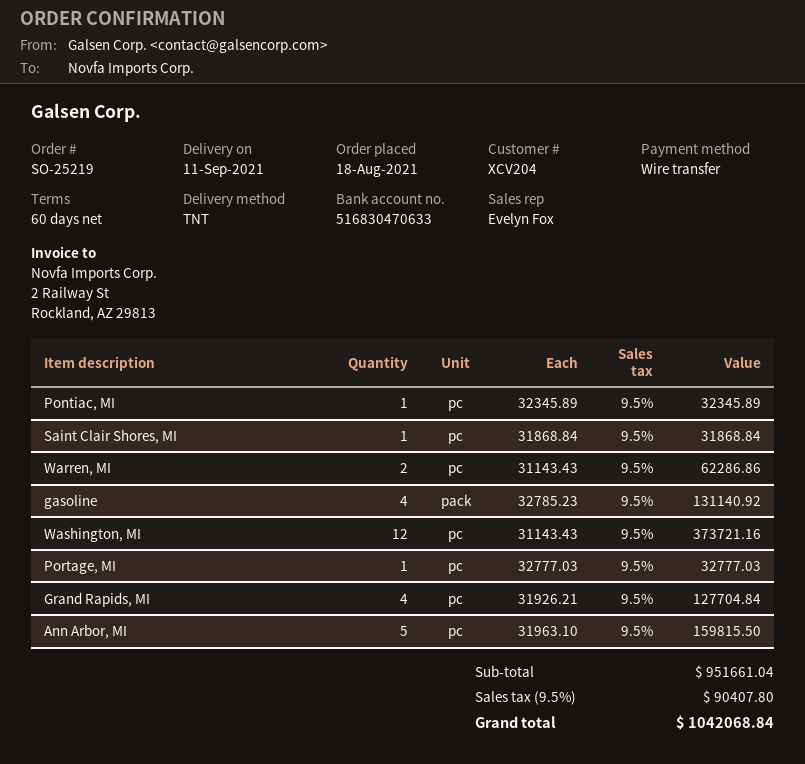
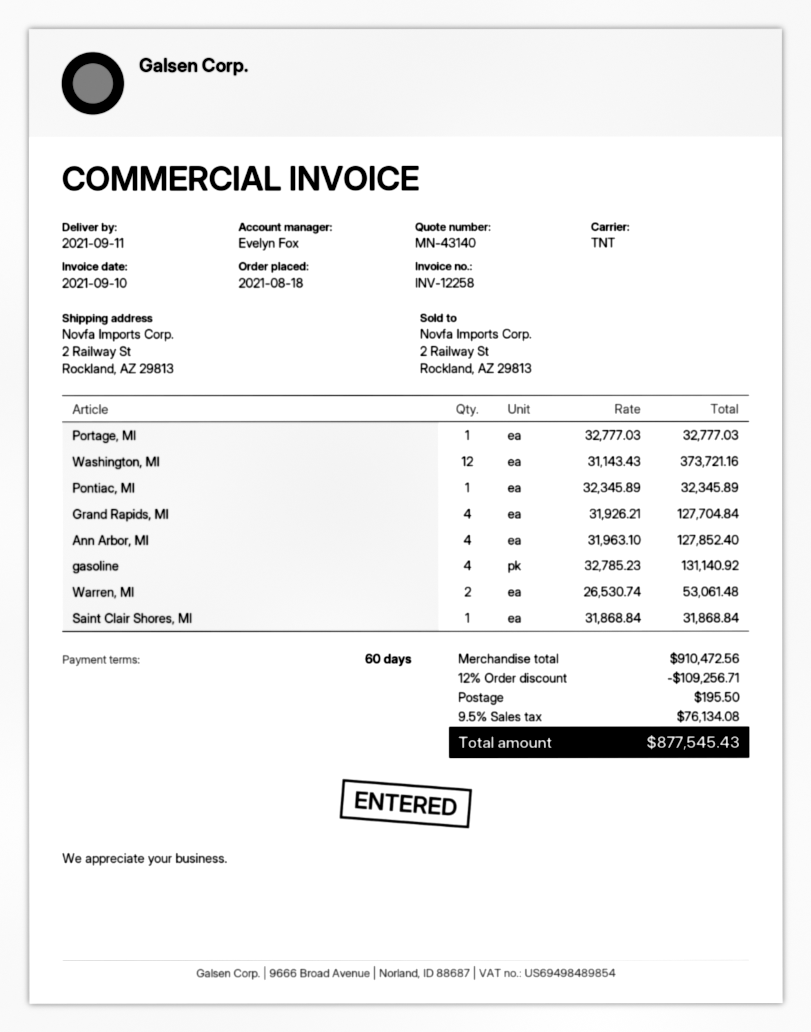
Warren, MI: 2 x 31143.43 = 62286.86 -> 2 x 26530.74 = 53061.48
Ann Arbor, MI: 5 x 31963.10 = 159815.50 -> 4 x 31963.10 = 127852.40
subtotal: 951661.04 -> 910472.56
discount: none -> 12% = 109256.71
shipping: none -> 195.50
tax: 9.5% = 90407.80 -> 9.5% = 76134.08
total: 1042068.84 -> 877545.43

